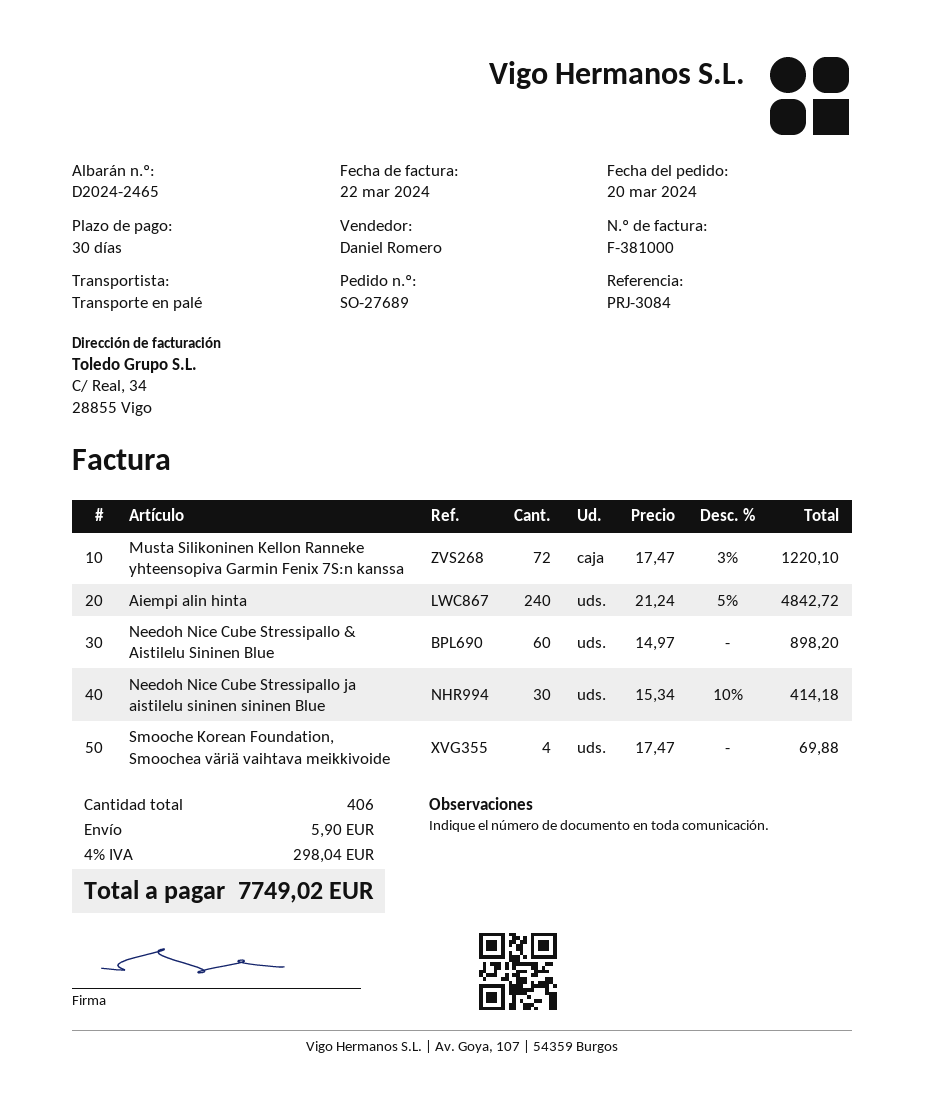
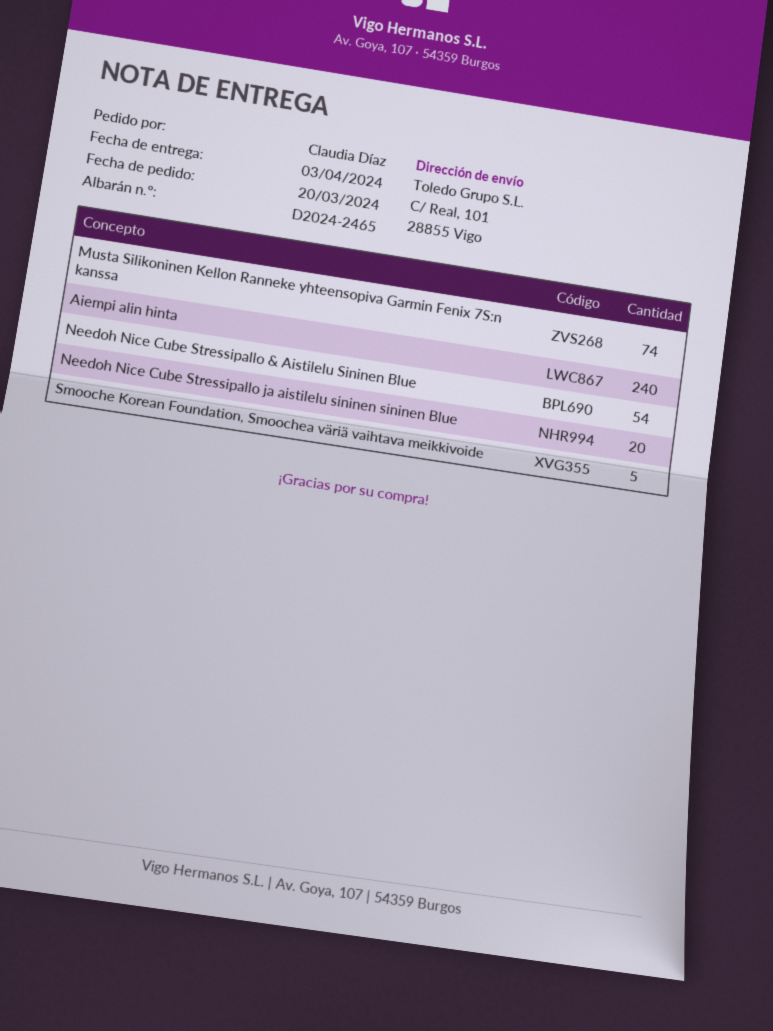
Musta Silikoninen Kellon Ranneke yhteensopiva Garmin Fenix 7S:n kanssa: 72 -> 74
Needoh Nice Cube Stressipallo & Aistilelu Sininen Blue: 60 -> 54
Needoh Nice Cube Stressipallo ja aistilelu sininen sininen Blue: 30 -> 20
Smooche Korean Foundation, Smoochea väriä vaihtava meikkivoide: 4 -> 5

